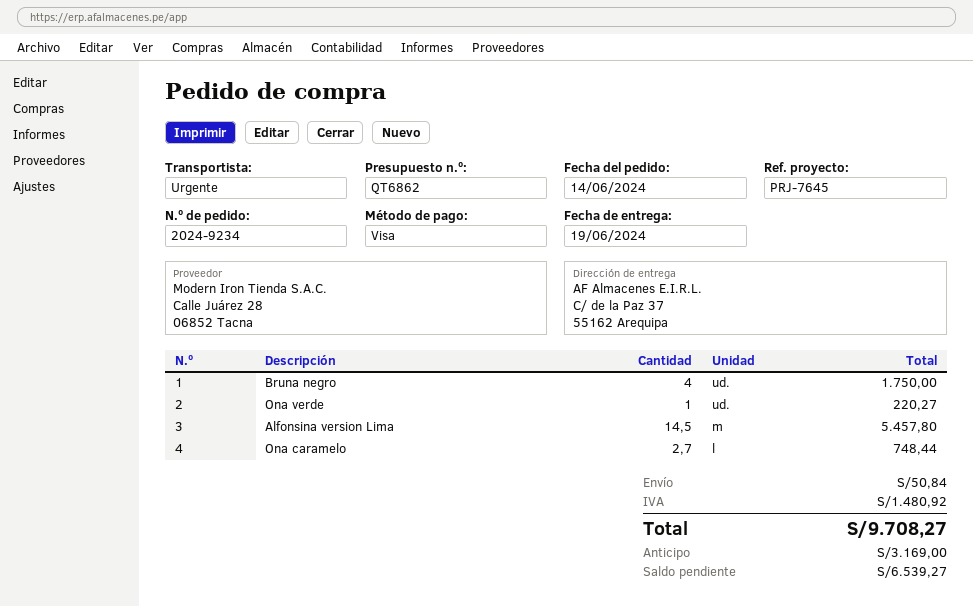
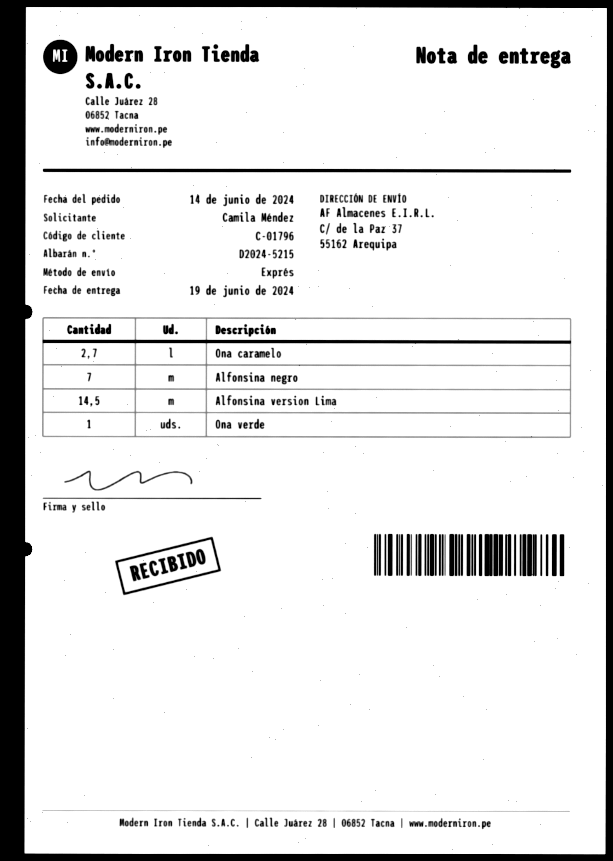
Bruna negro: 4 -> none
Alfonsina negro: none -> 7

